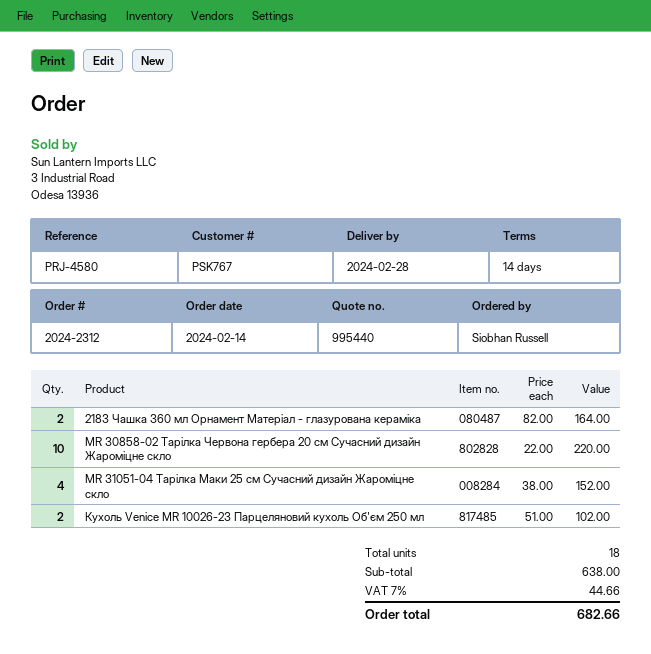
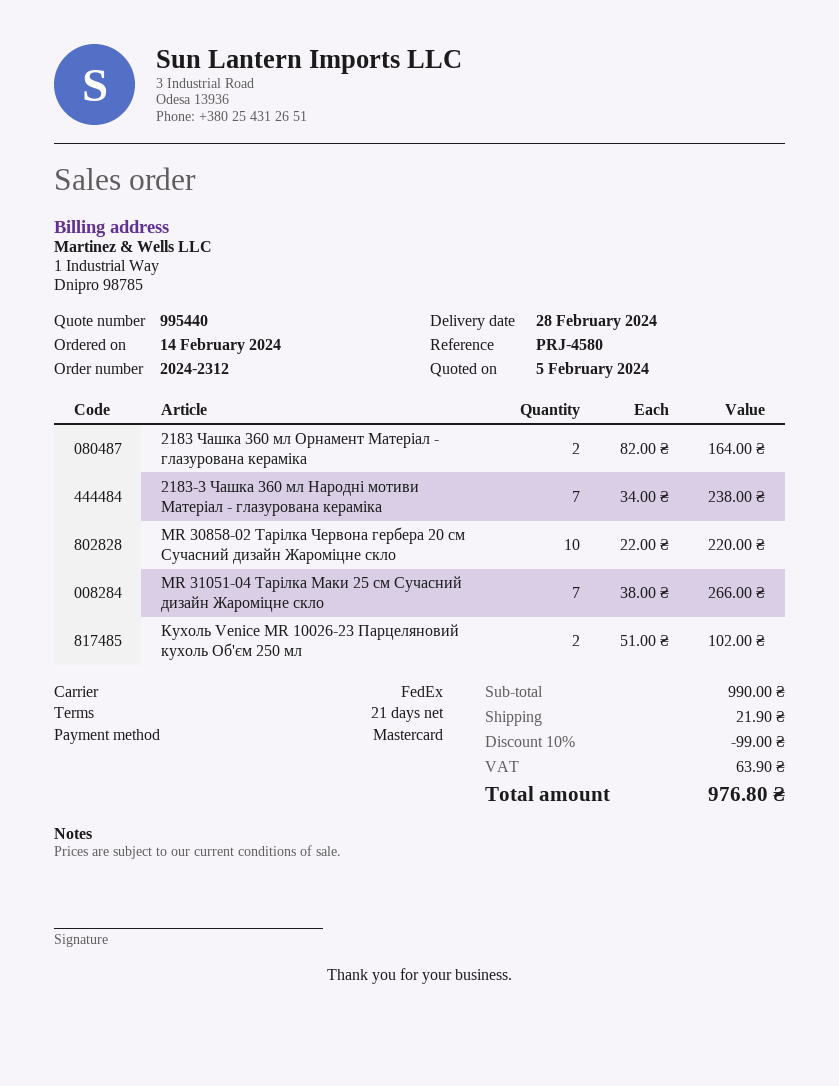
payment terms: 14 days -> 21 days
MR 31051-04 Тарілка Маки 25 см Сучасний дизайн Жароміцне скло: 4 x 38.00 = 152.00 -> 7 x 38.00 = 266.00
2183-3 Чашка 360 мл Народні мотиви Матеріал - глазурована кераміка: none -> 7 x 34.00 = 238.00
subtotal: 638.00 -> 990.00
discount: none -> 10% = 99.00
shipping: none -> 21.90
tax: 44.66 -> 63.90
total: 682.66 -> 976.80

